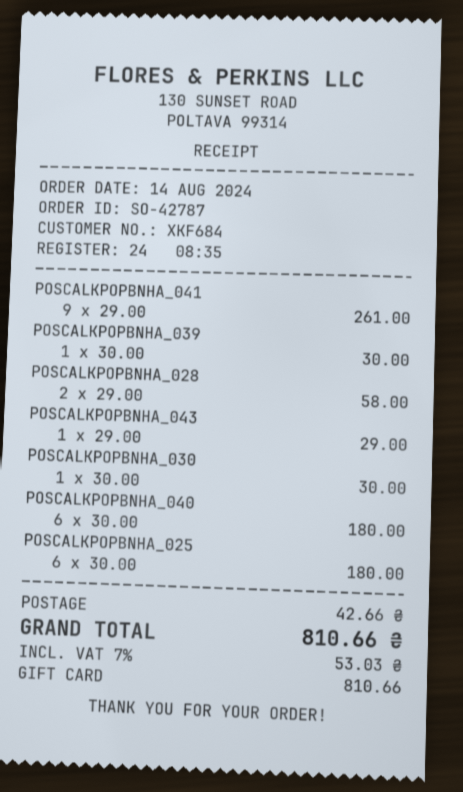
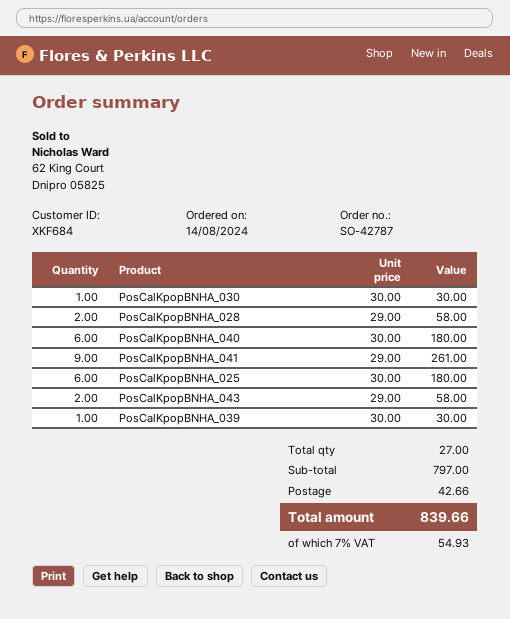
POSСALKPOPBNHA_043: 1 x 29.00 = 29.00 -> 2 x 29.00 = 58.00
tax: 7% = 53.03 -> 7% = 54.93
total: 810.66 -> 839.66

